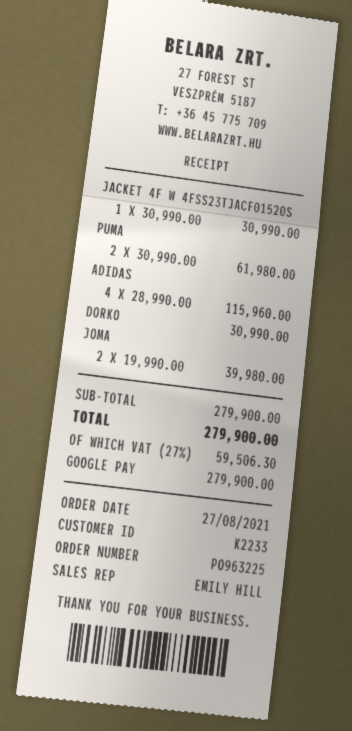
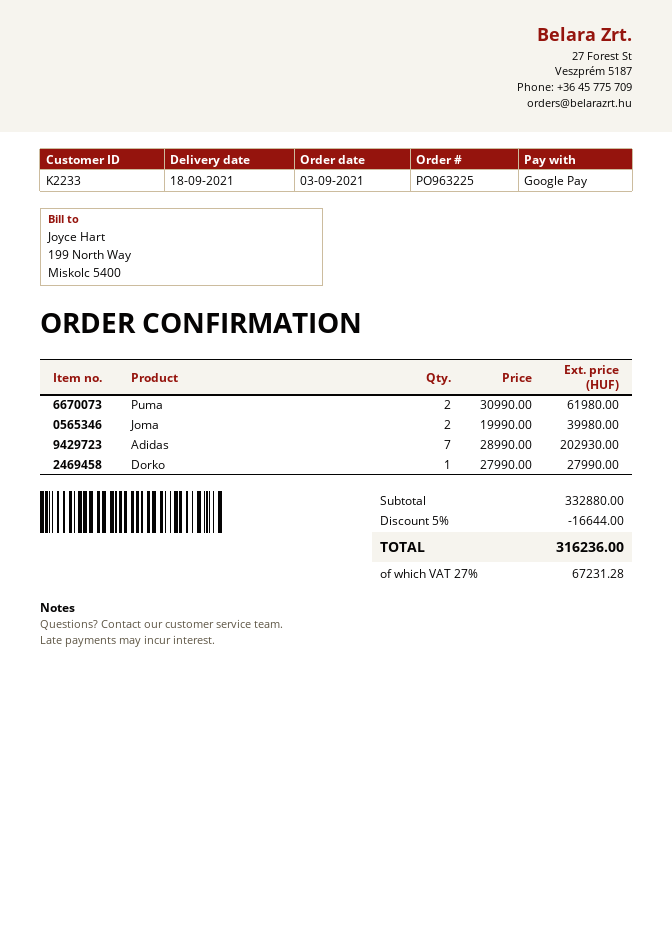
order date: 2021-08-27 -> 2021-09-03
JACKET 4F W 4FSS23TJACF01520S: 1 x 30990.00 = 30990.00 -> none
ADIDAS: 4 x 28990.00 = 115960.00 -> 7 x 28990.00 = 202930.00
DORKO: 1 x 30990.00 = 30990.00 -> 1 x 27990.00 = 27990.00
subtotal: 279900.00 -> 332880.00
discount: none -> 5% = 16644.00
tax: 27% = 59506.30 -> 27% = 67231.28
total: 279900.00 -> 316236.00

